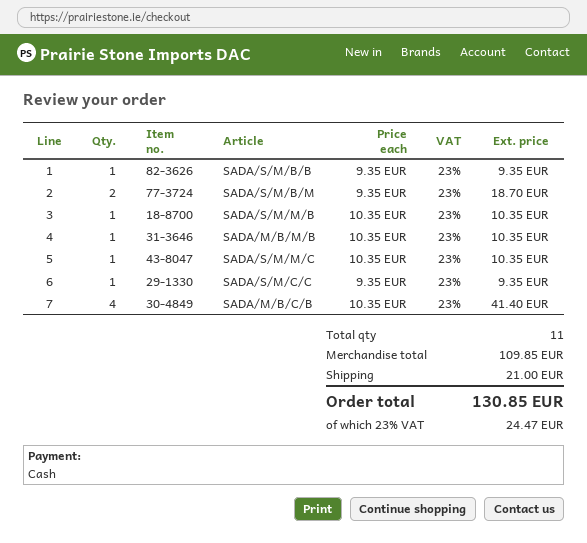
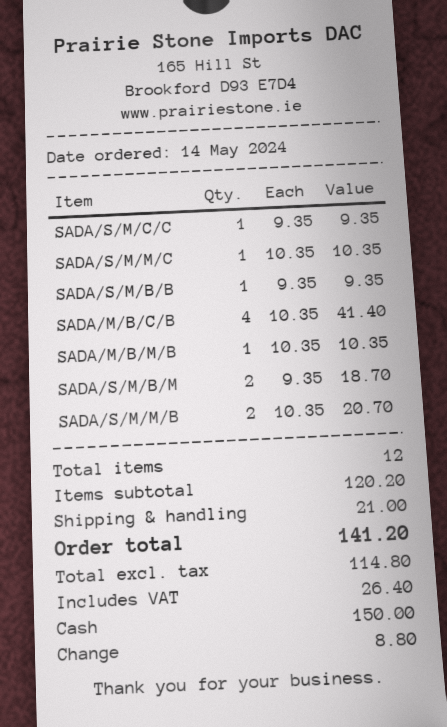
SADA/S/M/M/B: 1 x 10.35 = 10.35 -> 2 x 10.35 = 20.70
total quantity: 11 -> 12
subtotal: 109.85 -> 120.20
tax: 24.47 -> 26.40
total: 130.85 -> 141.20

